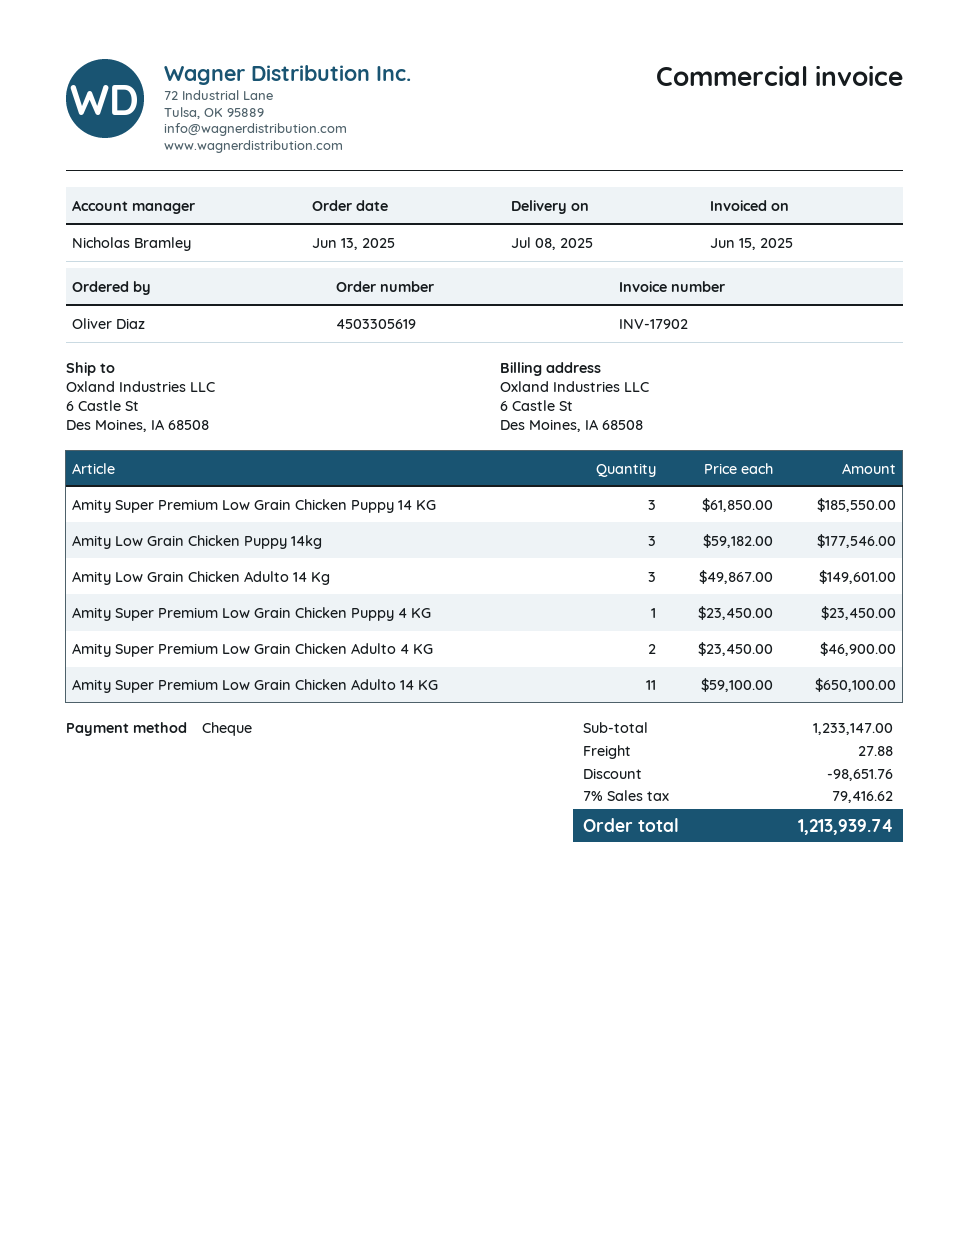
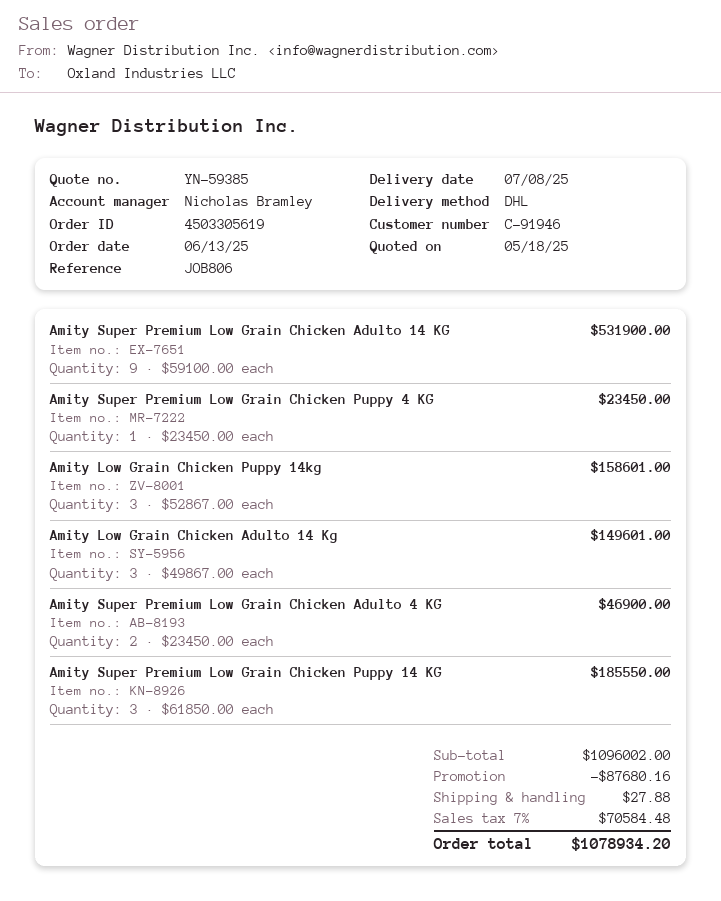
Amity Low Grain Chicken Puppy 14kg: 3 x 59182.00 = 177546.00 -> 3 x 52867.00 = 158601.00
Amity Super Premium Low Grain Chicken Adulto 14 KG: 11 x 59100.00 = 650100.00 -> 9 x 59100.00 = 531900.00
subtotal: 1233147.00 -> 1096002.00
discount: 98651.76 -> 87680.16
tax: 7% = 79416.62 -> 7% = 70584.48
total: 1213939.74 -> 1078934.20

